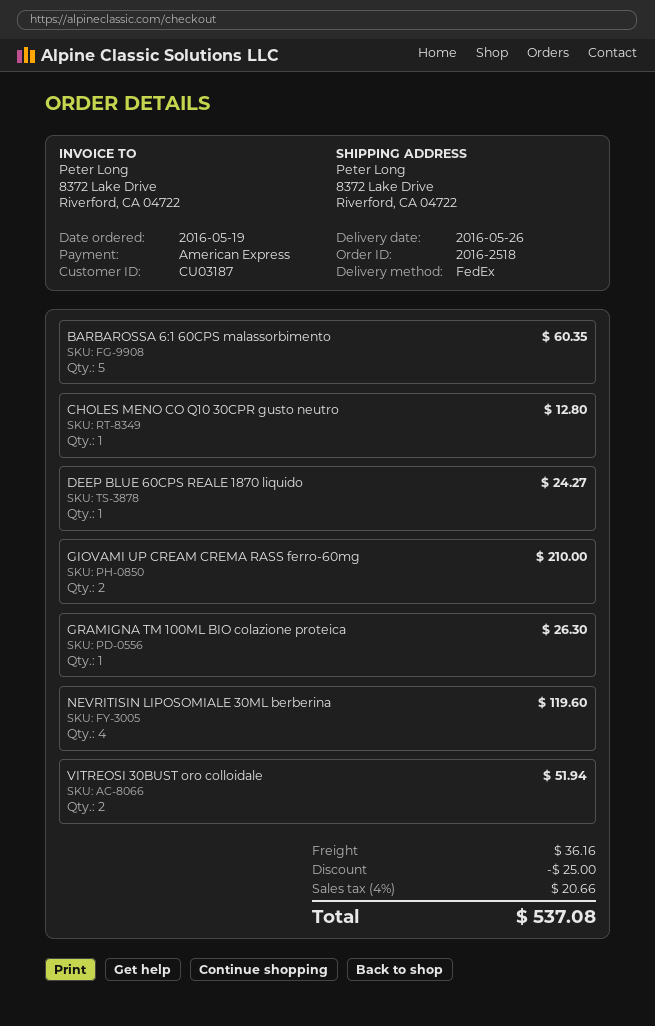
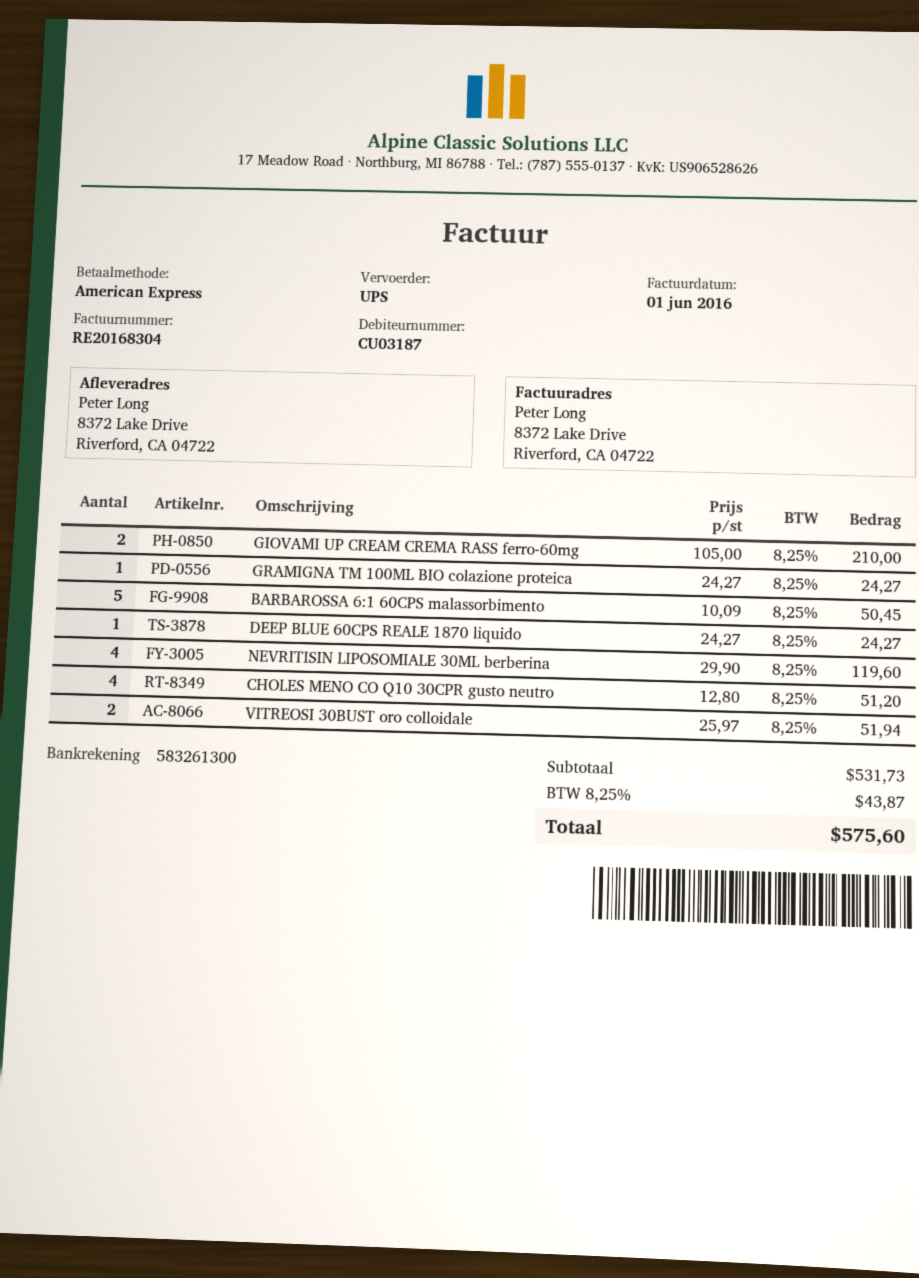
shipping method: FedEx -> UPS
BARBAROSSA 6:1 60CPS malassorbimento: 5 for 60.35 -> 5 for 50.45
CHOLES MENO CO Q10 30CPR gusto neutro: 1 for 12.80 -> 4 for 51.20
GRAMIGNA TM 100ML BIO colazione proteica: 1 for 26.30 -> 1 for 24.27
discount: 25.00 -> none
shipping: 36.16 -> none
tax: 4% = 20.66 -> 8.25% = 43.87
total: 537.08 -> 575.60

